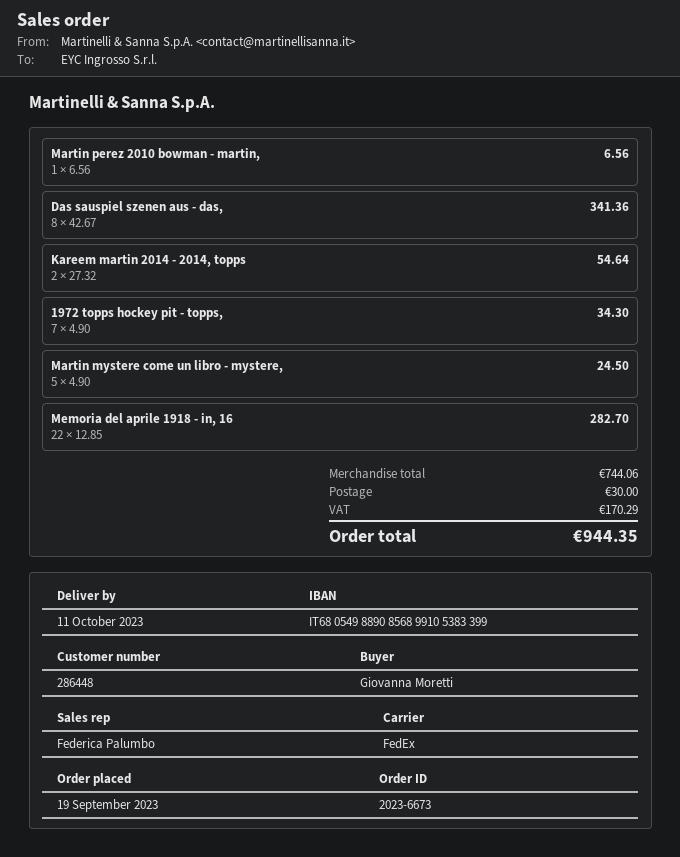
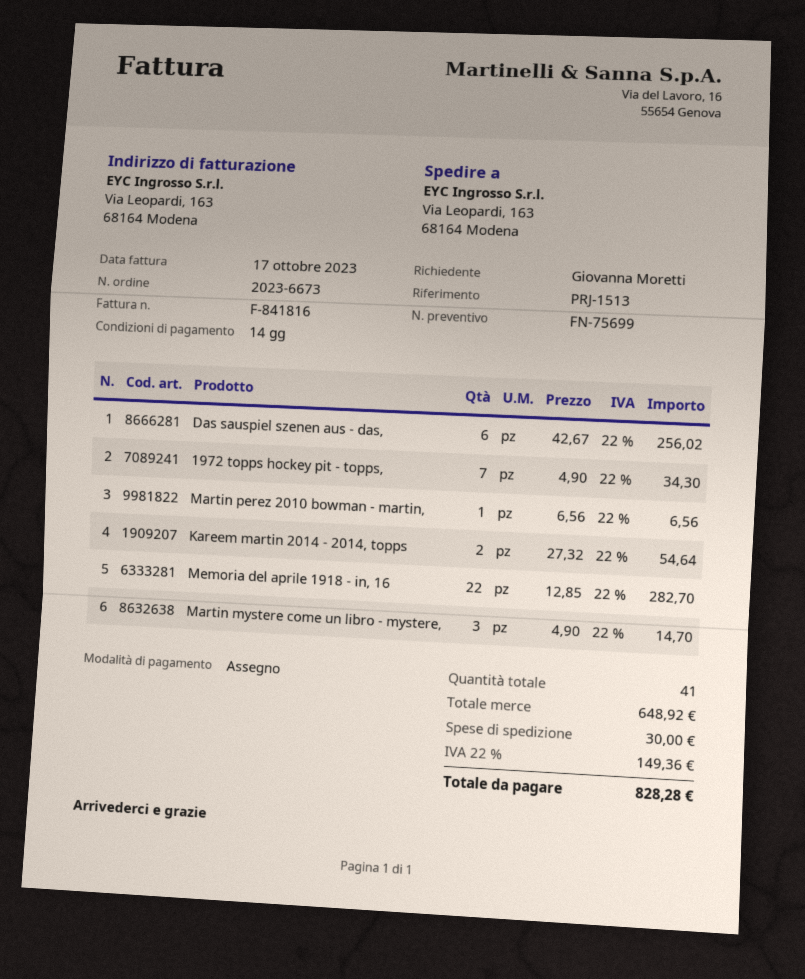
Das sauspiel szenen aus - das,: 8 x 42.67 = 341.36 -> 6 x 42.67 = 256.02
Martin mystere come un libro - mystere,: 5 x 4.90 = 24.50 -> 3 x 4.90 = 14.70
subtotal: 744.06 -> 648.92
tax: 170.29 -> 149.36
total: 944.35 -> 828.28

